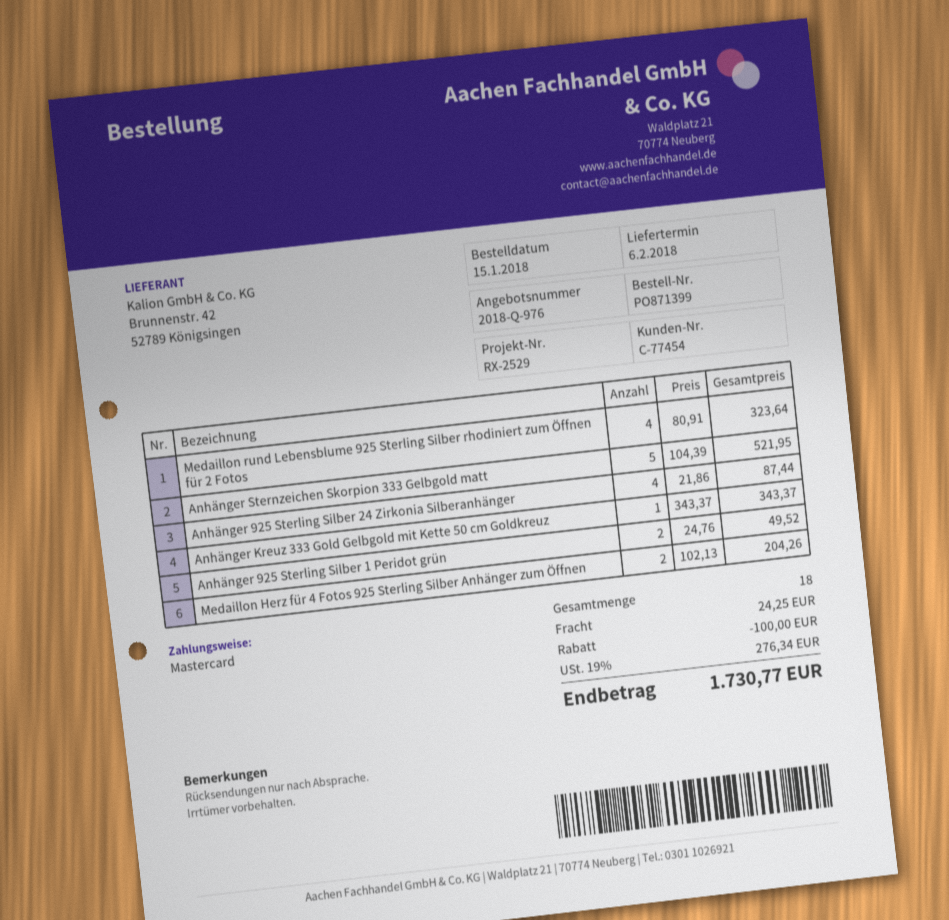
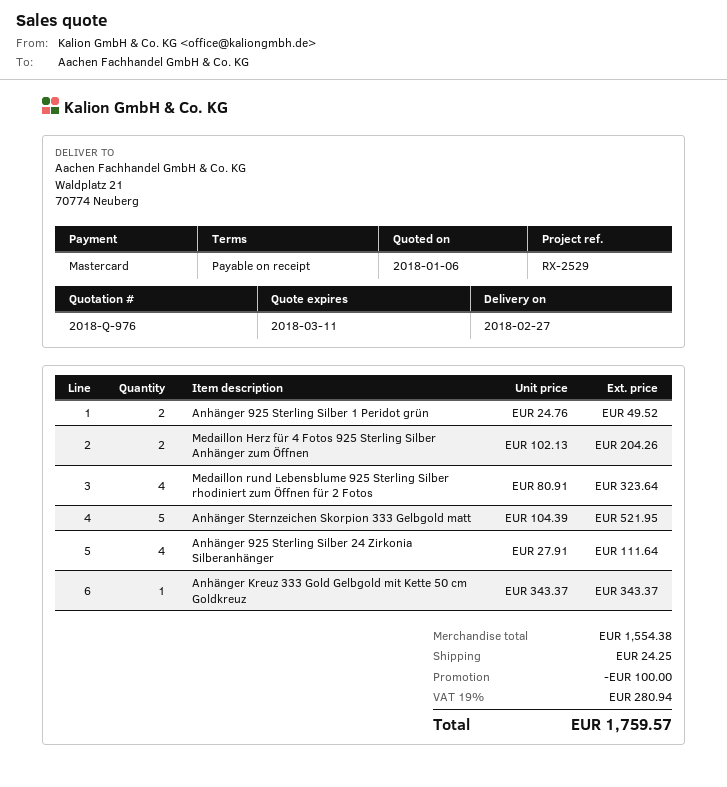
delivery date: 2018-02-06 -> 2018-02-27
Anhänger 925 Sterling Silber 24 Zirkonia Silberanhänger: 4 x 21.86 = 87.44 -> 4 x 27.91 = 111.64
tax: 19% = 276.34 -> 19% = 280.94
total: 1730.77 -> 1759.57

